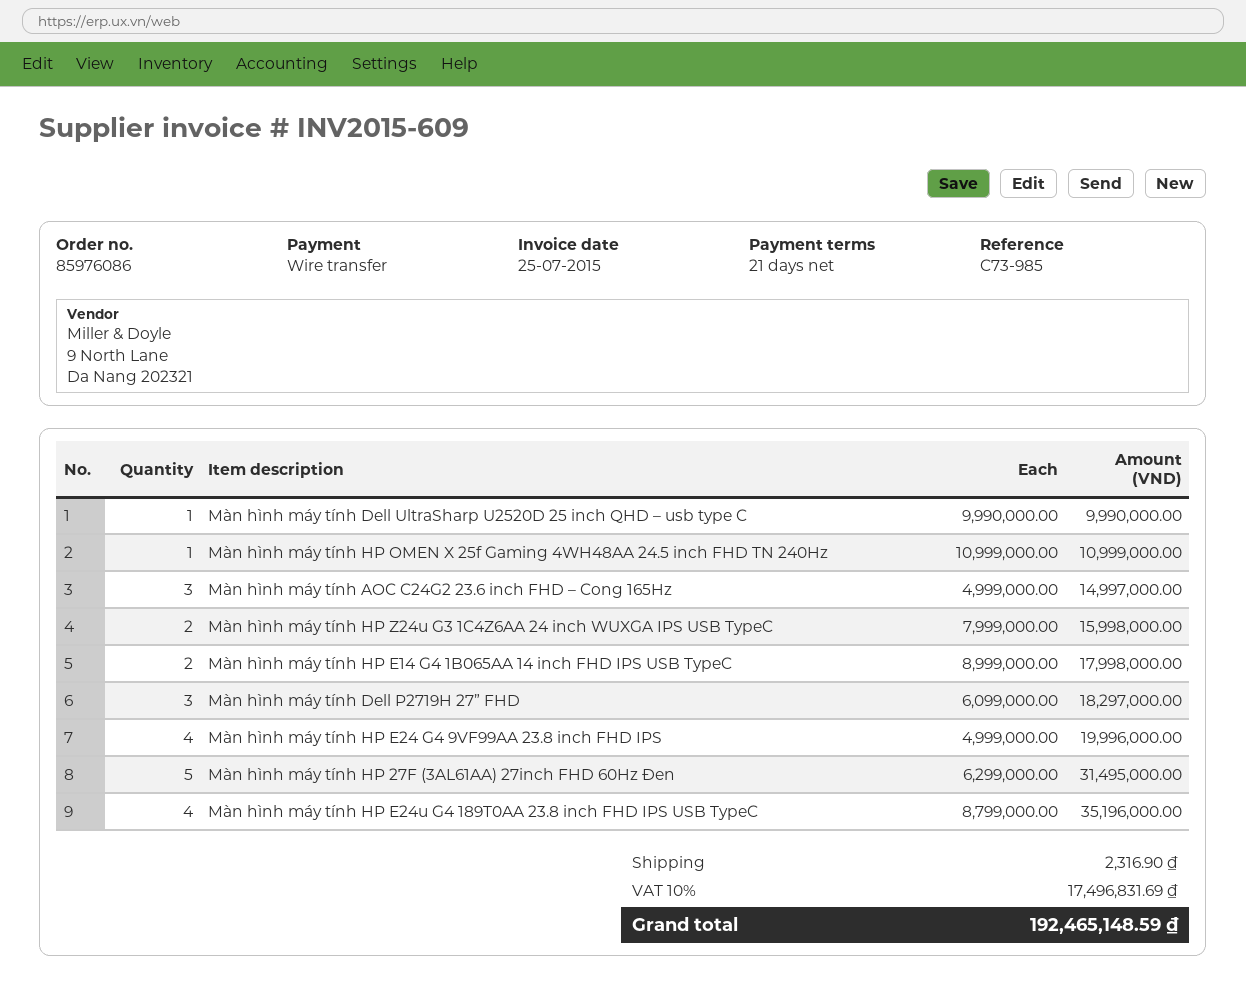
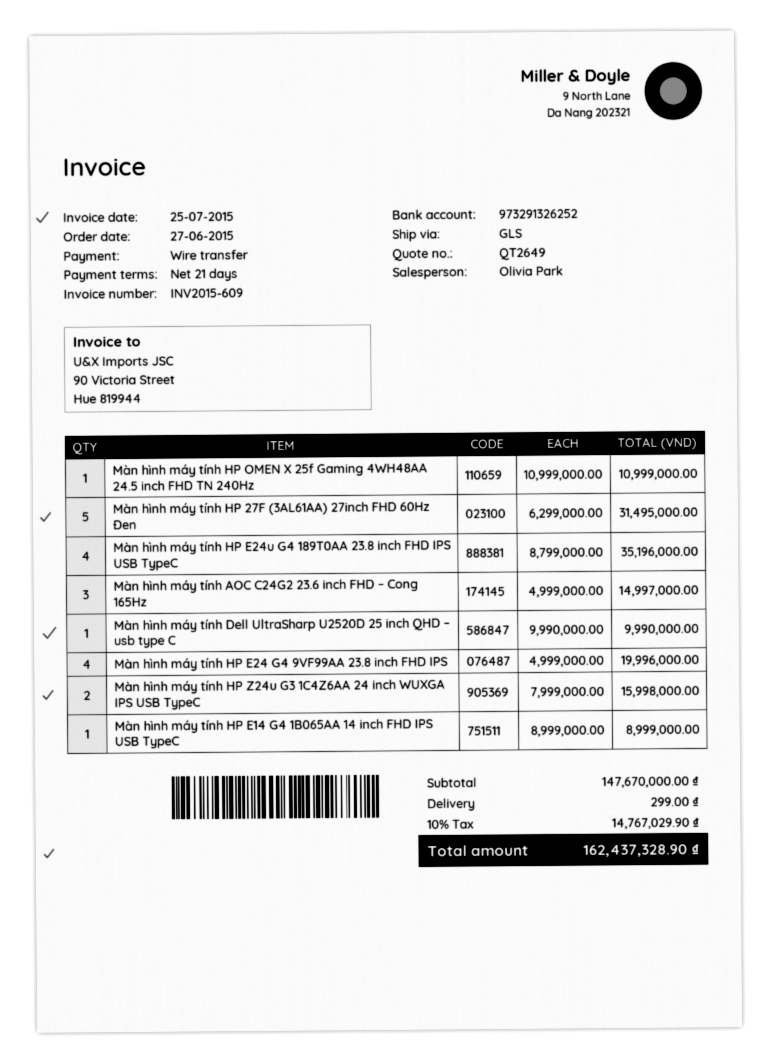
Màn hình máy tính HP E14 G4 1B065AA 14 inch FHD IPS USB TypeC: 2 x 8999000.00 = 17998000.00 -> 1 x 8999000.00 = 8999000.00
Màn hình máy tính Dell P2719H 27” FHD: 3 x 6099000.00 = 18297000.00 -> none
shipping: 2316.90 -> 299.00
tax: 10% = 17496831.69 -> 10% = 14767029.90
total: 192465148.59 -> 162437328.90

